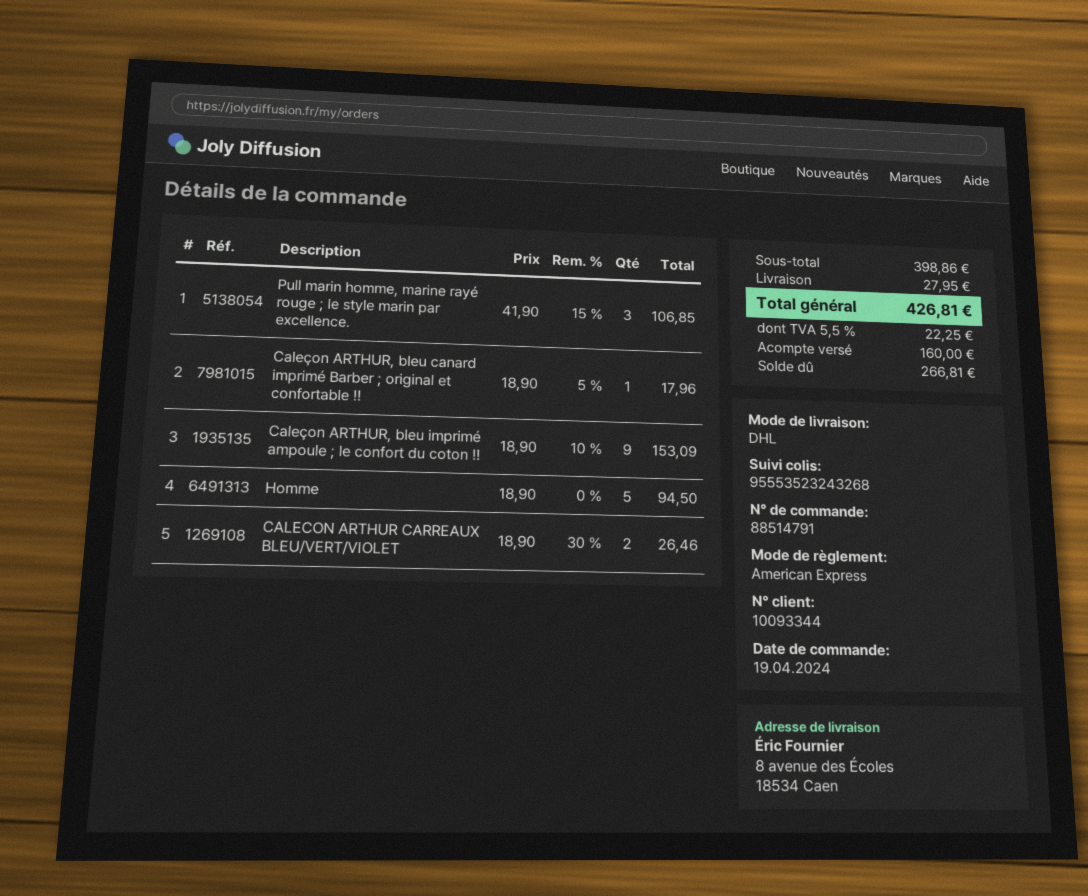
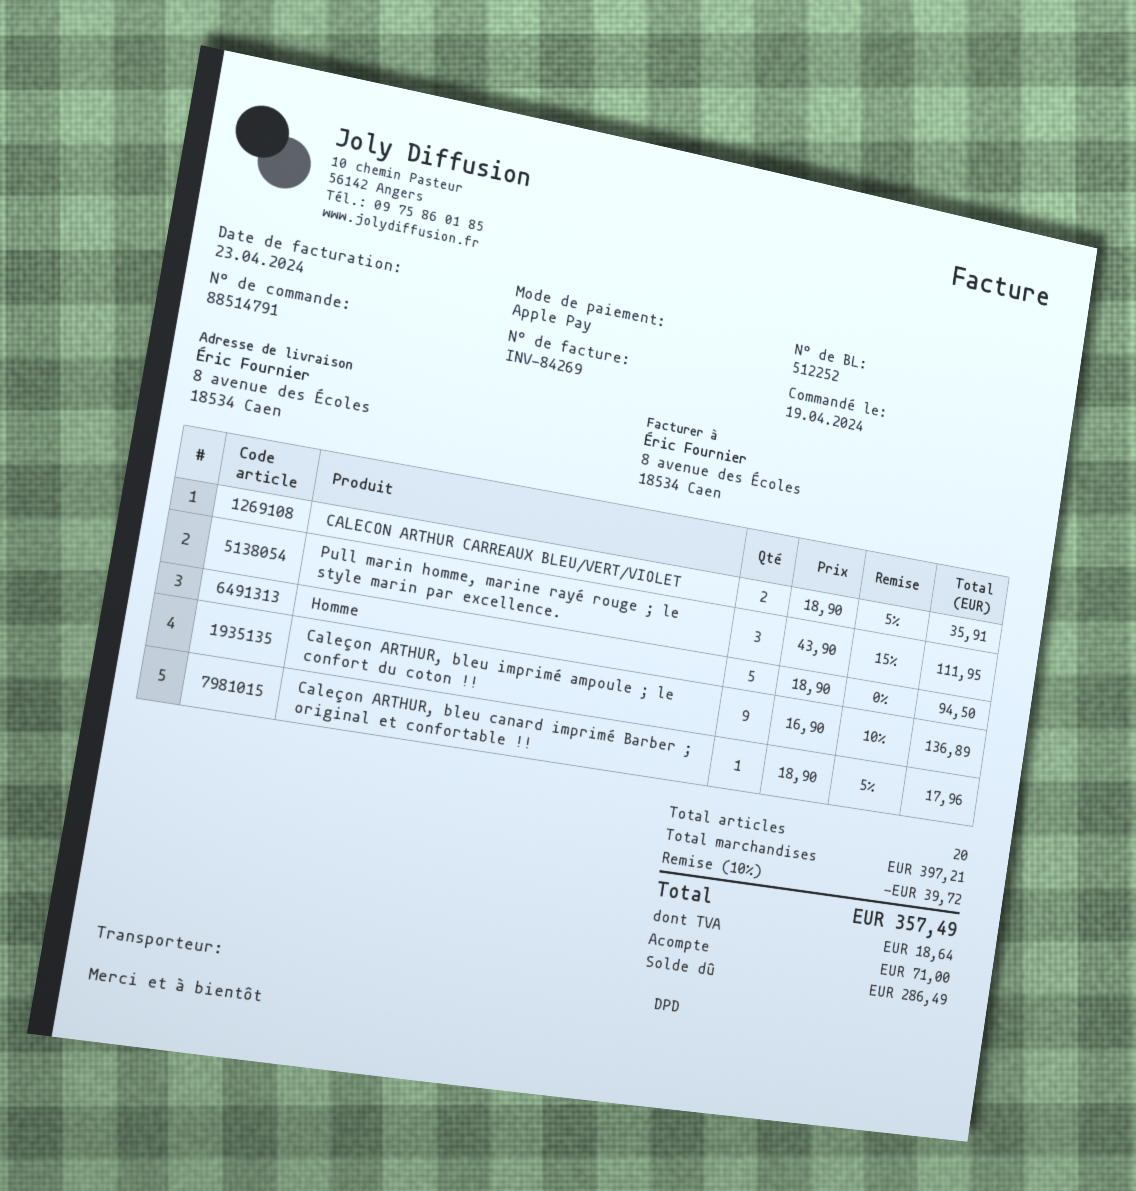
payment method: American Express -> Apple Pay
shipping method: DHL -> DPD
Pull marin homme, marine rayé rouge ; le style marin par excellence.: 3 x 41.90 - 15% = 106.85 -> 3 x 43.90 - 15% = 111.95
Caleçon ARTHUR, bleu imprimé ampoule ; le confort du coton !!: 9 x 18.90 - 10% = 153.09 -> 9 x 16.90 - 10% = 136.89
CALECON ARTHUR CARREAUX BLEU/VERT/VIOLET: 2 x 18.90 - 30% = 26.46 -> 2 x 18.90 - 5% = 35.91
subtotal: 398.86 -> 397.21
discount: none -> 10% = 39.72
shipping: 27.95 -> none
tax: 22.25 -> 18.64
total: 426.81 -> 357.49
deposit: 160.00 -> 71.00
balance: 266.81 -> 286.49

